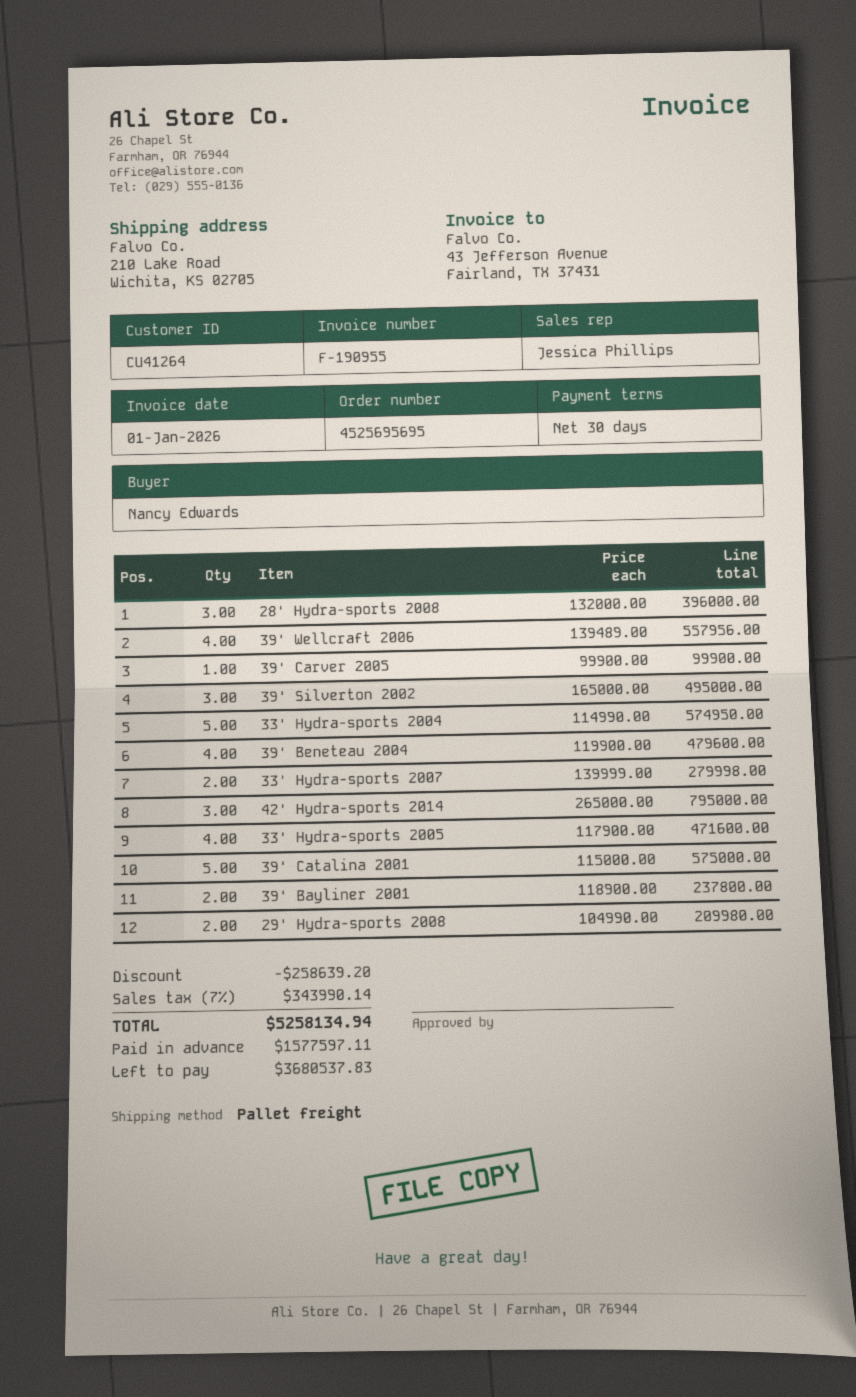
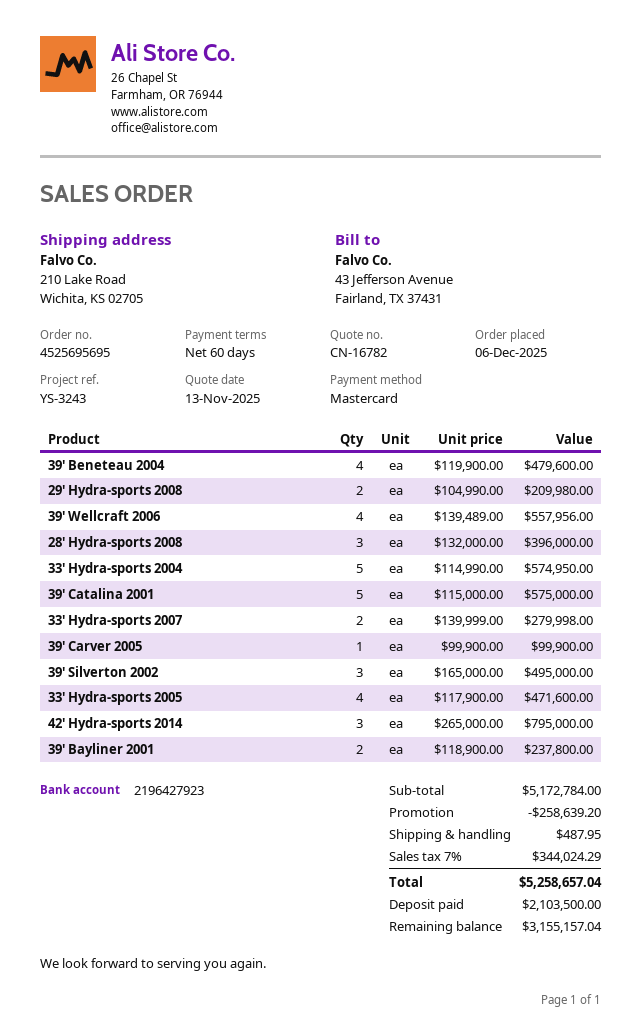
payment terms: 30 days -> 60 days
shipping: none -> 487.95
tax: 7% = 343990.14 -> 7% = 344024.29
total: 5258134.94 -> 5258657.04
deposit: 1577597.11 -> 2103500.00
balance: 3680537.83 -> 3155157.04

